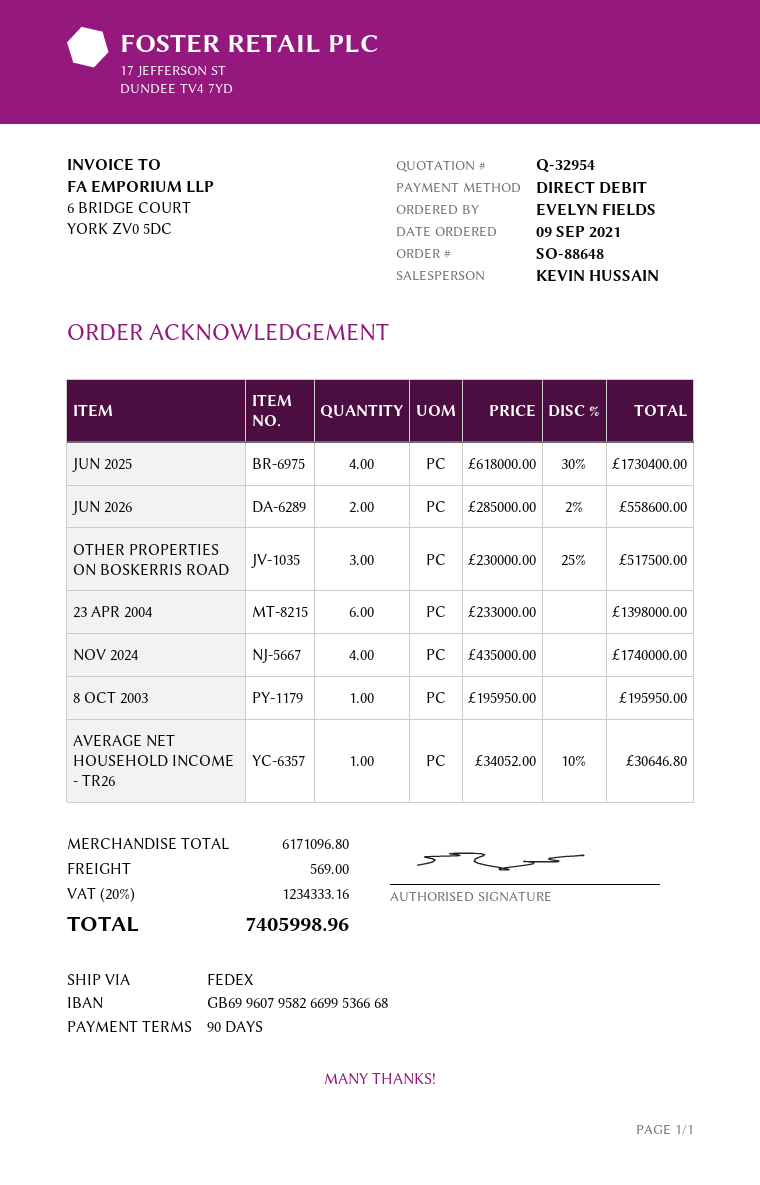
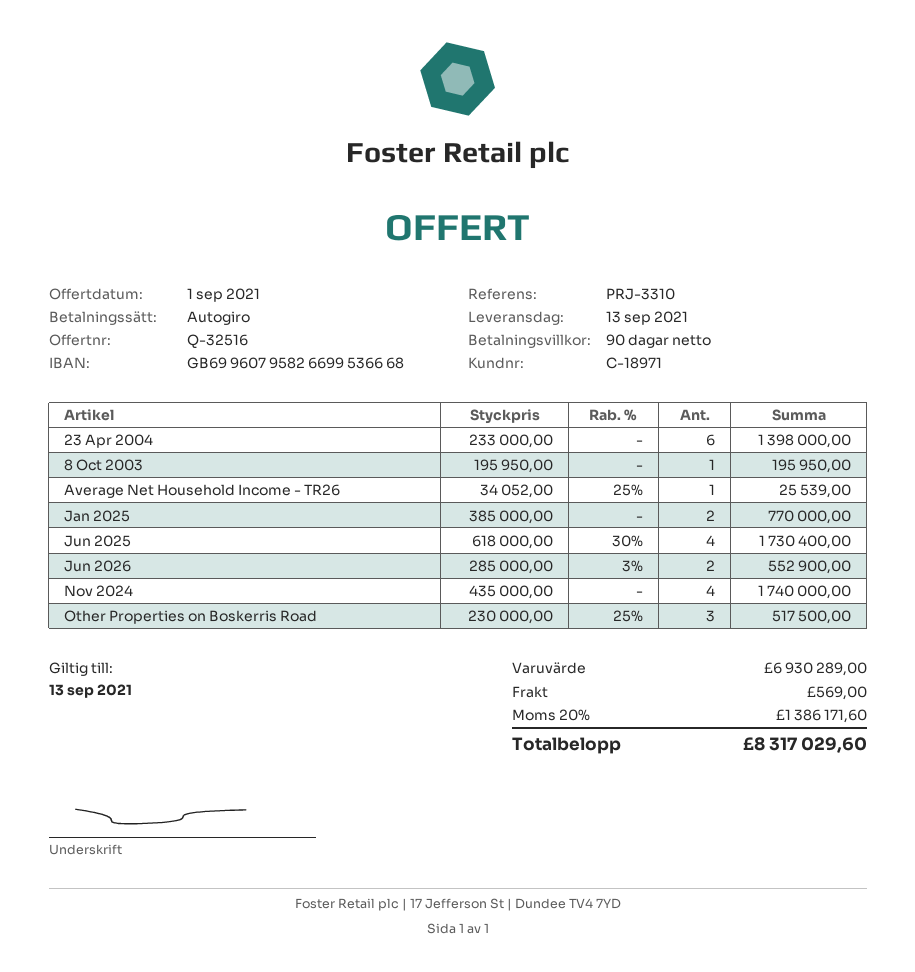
quote number: Q-32954 -> Q-32516
JUN 2026: 2 x 285000.00 - 2% = 558600.00 -> 2 x 285000.00 - 3% = 552900.00
AVERAGE NET HOUSEHOLD INCOME - TR26: 1 x 34052.00 - 10% = 30646.80 -> 1 x 34052.00 - 25% = 25539.00
Jan 2025: none -> 2 x 385000.00 = 770000.00
subtotal: 6171096.80 -> 6930289.00
tax: 20% = 1234333.16 -> 20% = 1386171.60
total: 7405998.96 -> 8317029.60

